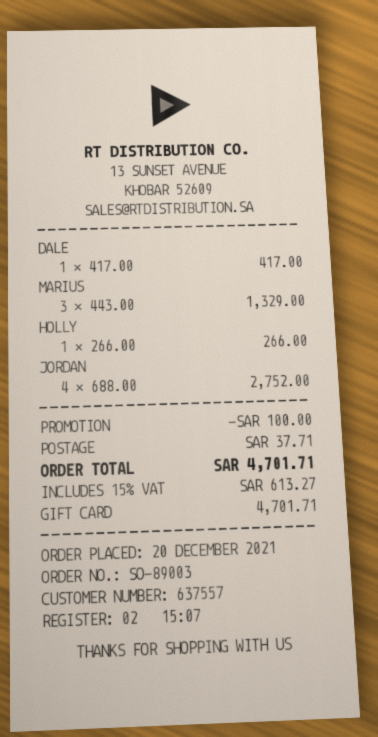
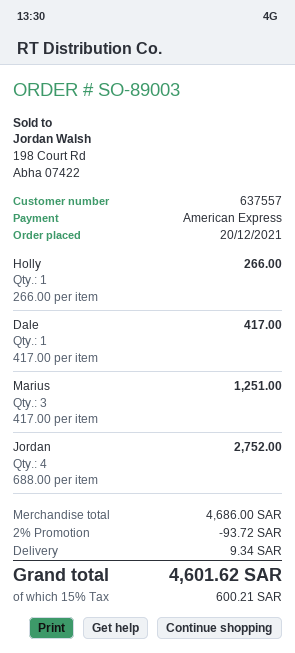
payment method: gift card -> American Express
MARIUS: 3 x 443.00 = 1329.00 -> 3 x 417.00 = 1251.00
discount: 100.00 -> 93.72
shipping: 37.71 -> 9.34
tax: 15% = 613.27 -> 15% = 600.21
total: 4701.71 -> 4601.62

